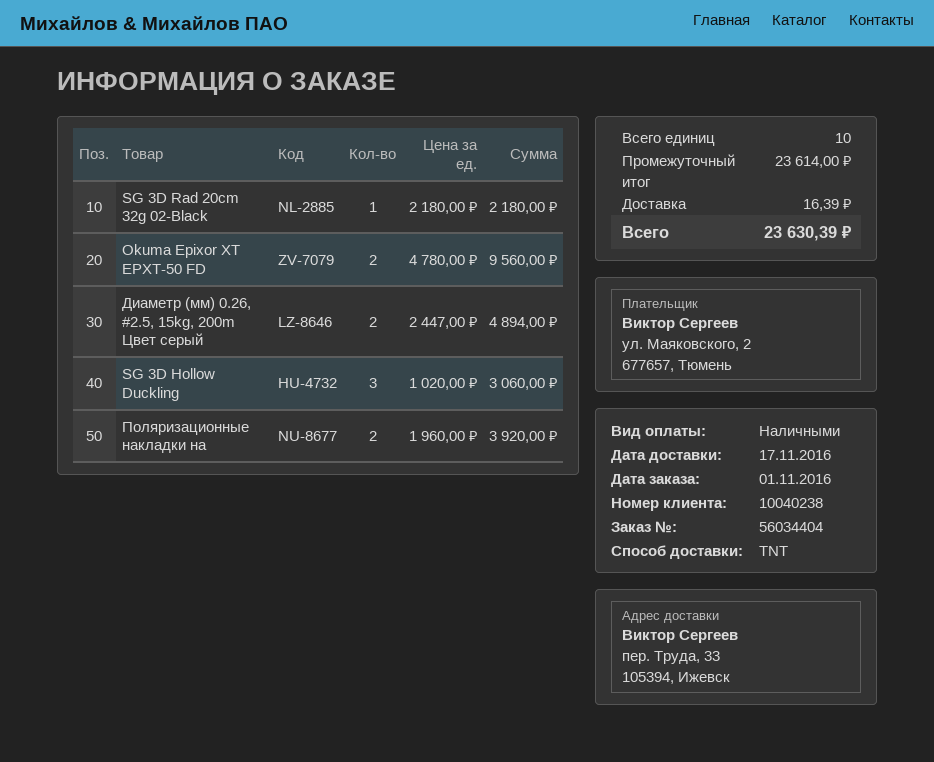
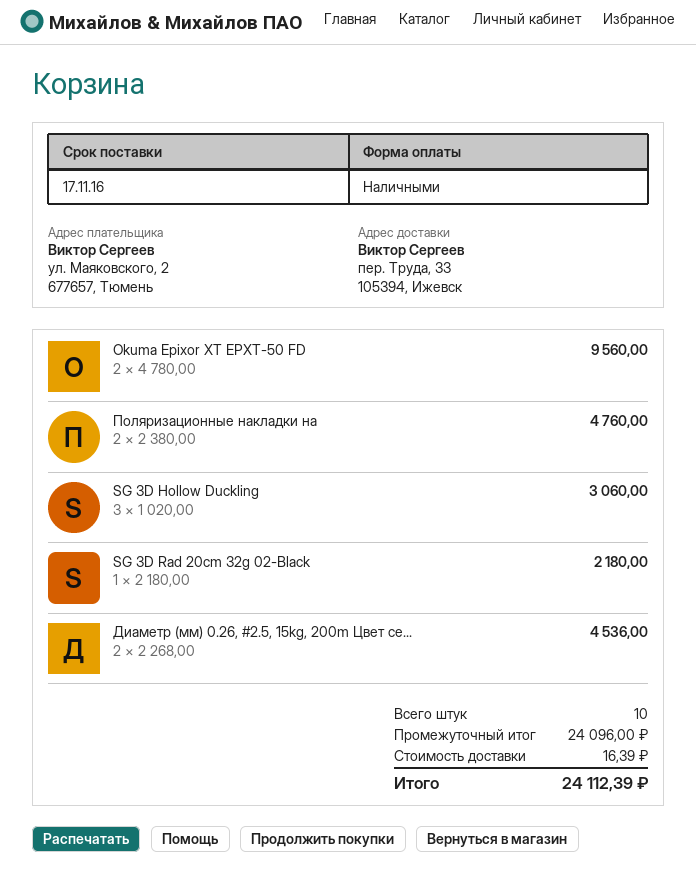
Диаметр (мм) 0.26, #2.5, 15kg, 200m Цвет серый: 2 x 2447.00 = 4894.00 -> 2 x 2268.00 = 4536.00
Поляризационные накладки на: 2 x 1960.00 = 3920.00 -> 2 x 2380.00 = 4760.00
subtotal: 23614.00 -> 24096.00
total: 23630.39 -> 24112.39

